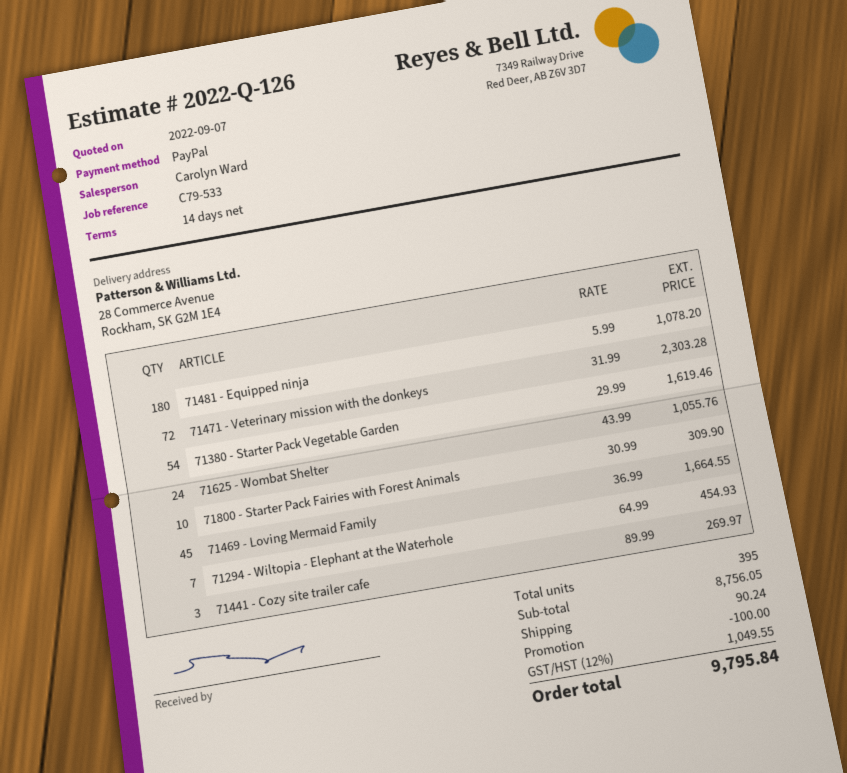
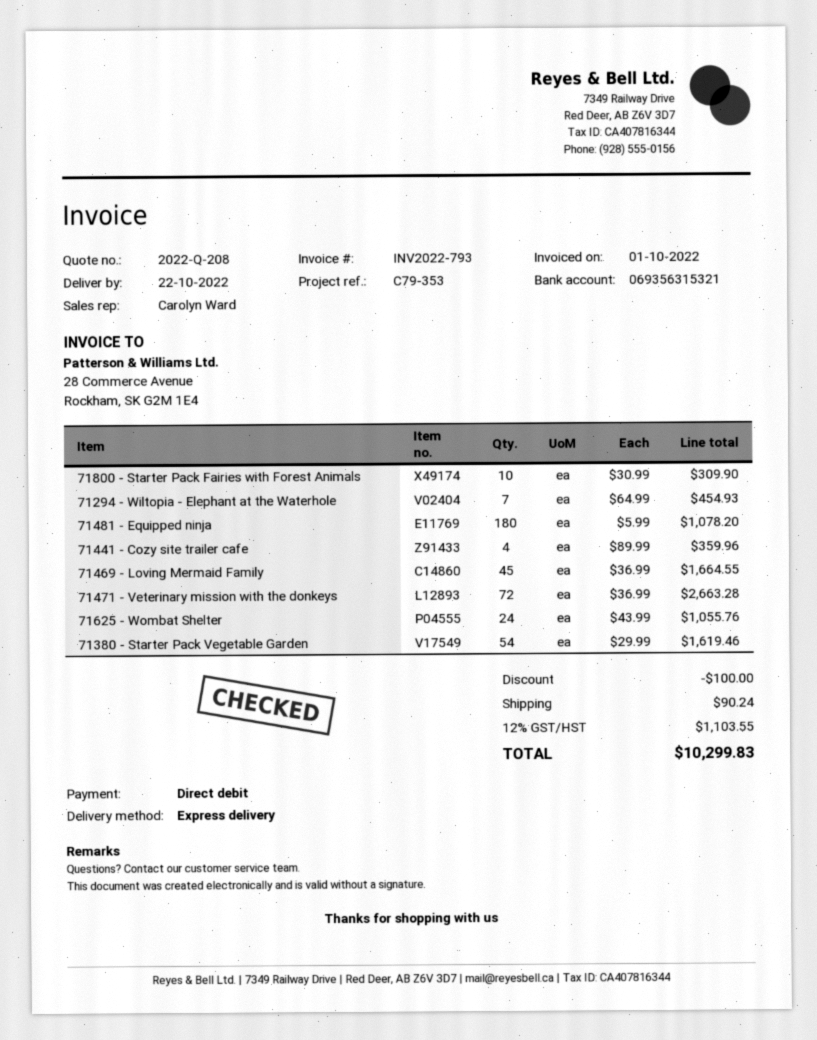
quote number: 2022-Q-126 -> 2022-Q-208
reference: C79-533 -> C79-353
payment method: PayPal -> direct debit
71471 - Veterinary mission with the donkeys: 72 x 31.99 = 2303.28 -> 72 x 36.99 = 2663.28
71441 - Cozy site trailer cafe: 3 x 89.99 = 269.97 -> 4 x 89.99 = 359.96
tax: 12% = 1049.55 -> 12% = 1103.55
total: 9795.84 -> 10299.83

